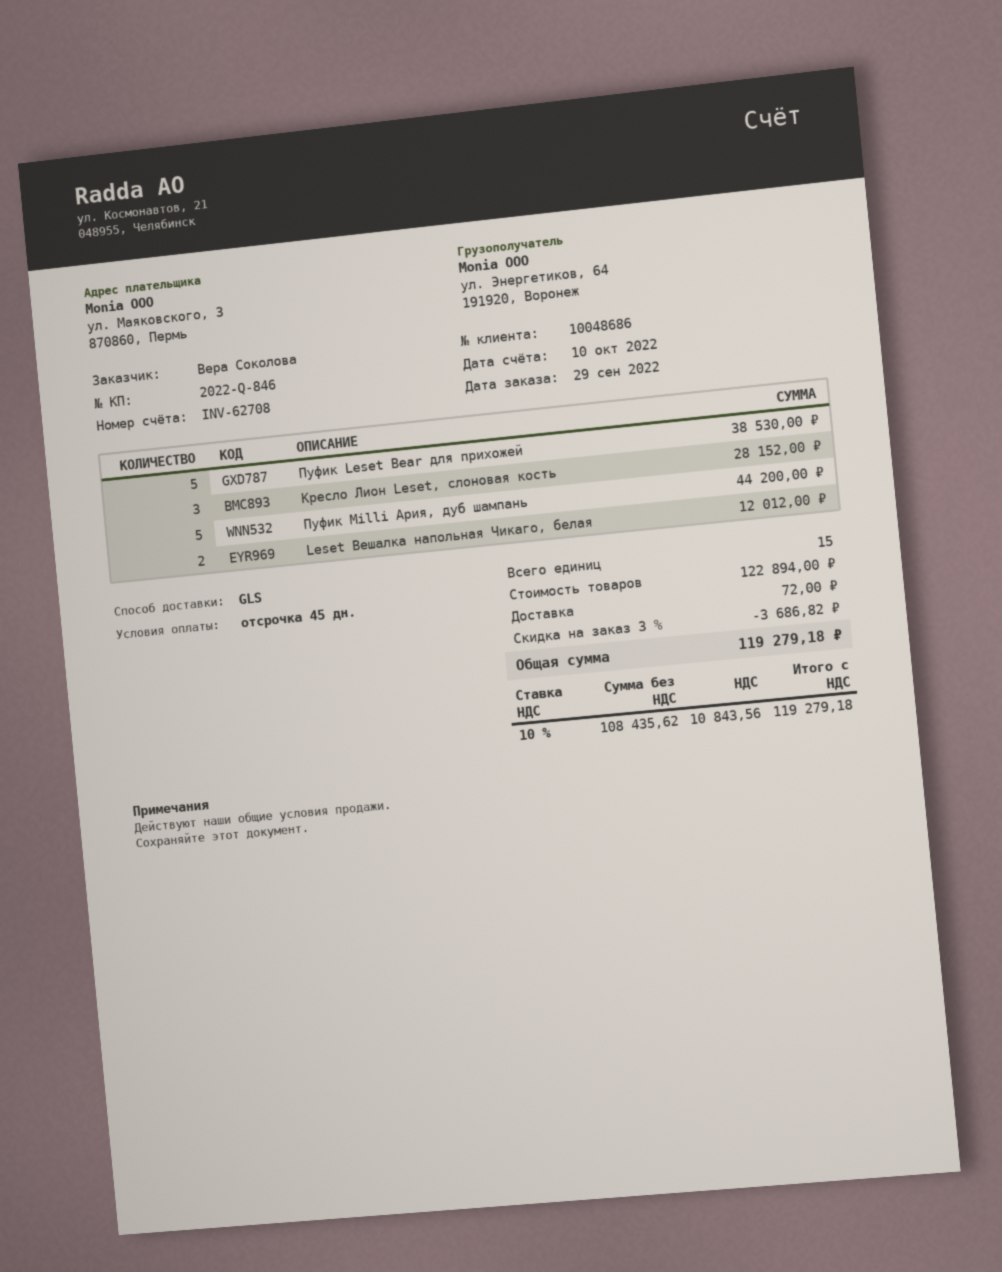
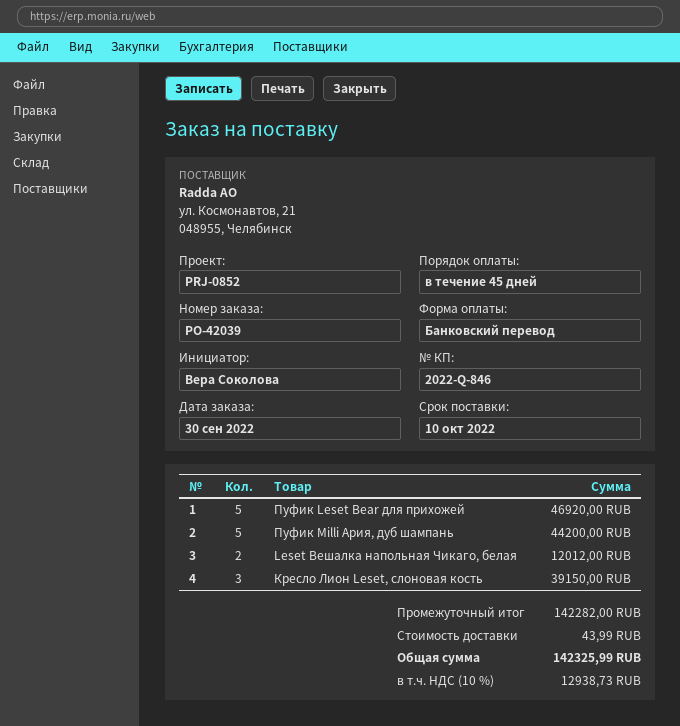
order date: 2022-09-29 -> 2022-09-30
Пуфик Leset Bear для прихожей: 5 for 38530.00 -> 5 for 46920.00
Кресло Лион Leset, слоновая кость: 3 for 28152.00 -> 3 for 39150.00
subtotal: 122894.00 -> 142282.00
discount: 3% = 3686.82 -> none
shipping: 72.00 -> 43.99
tax: 10% = 10843.56 -> 10% = 12938.73
total: 119279.18 -> 142325.99

